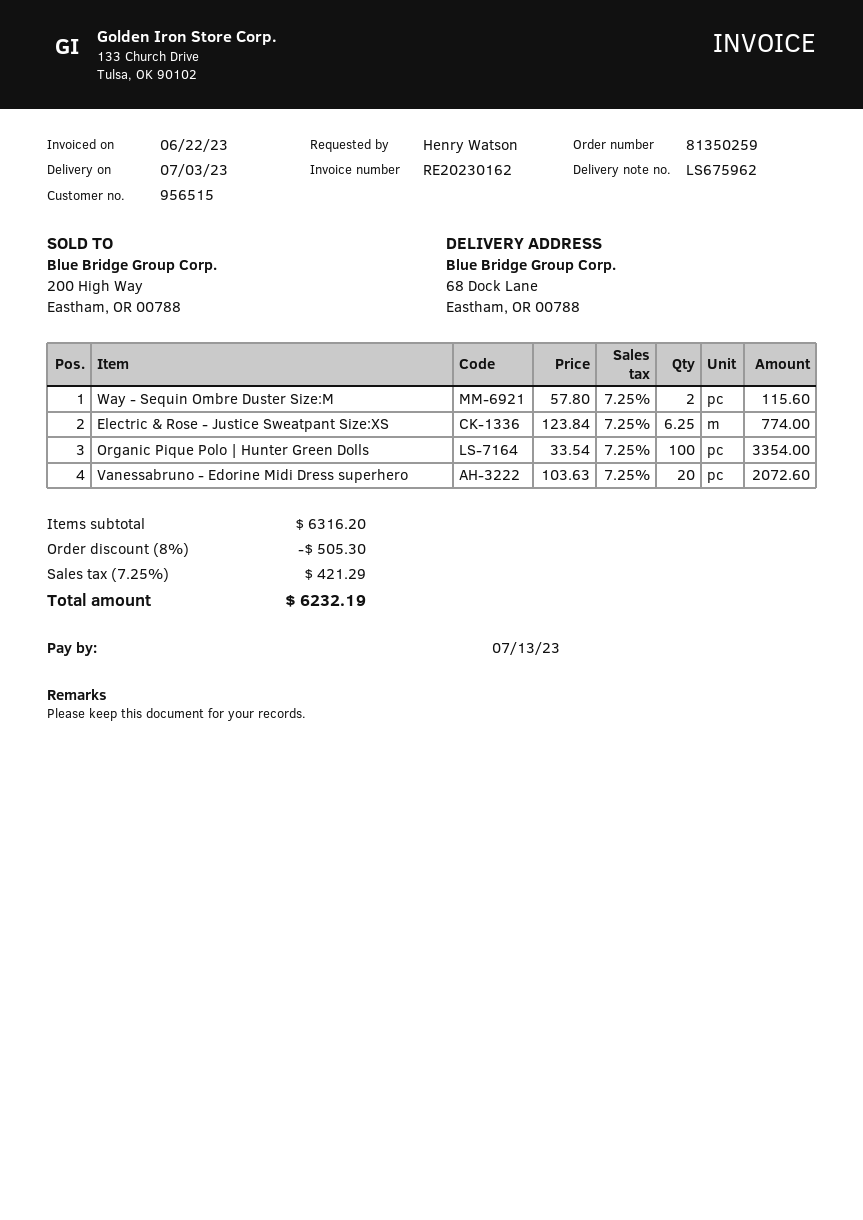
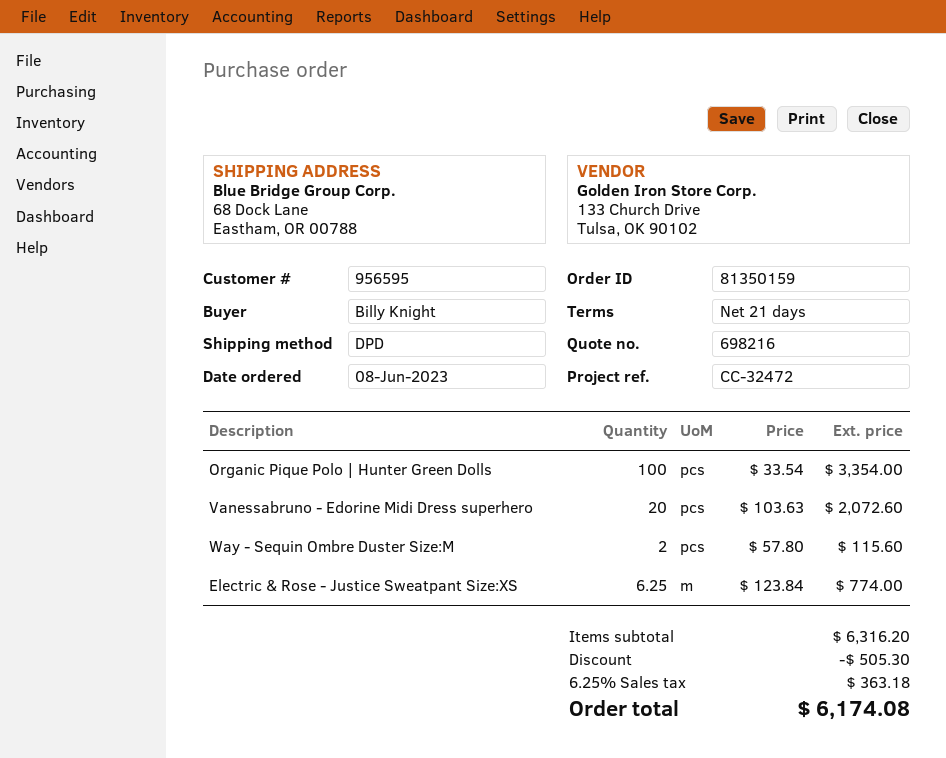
order number: 81350259 -> 81350159
customer number: 956515 -> 956595
ordered by: Henry Watson -> Billy Knight
tax: 7.25% = 421.29 -> 6.25% = 363.18
total: 6232.19 -> 6174.08

